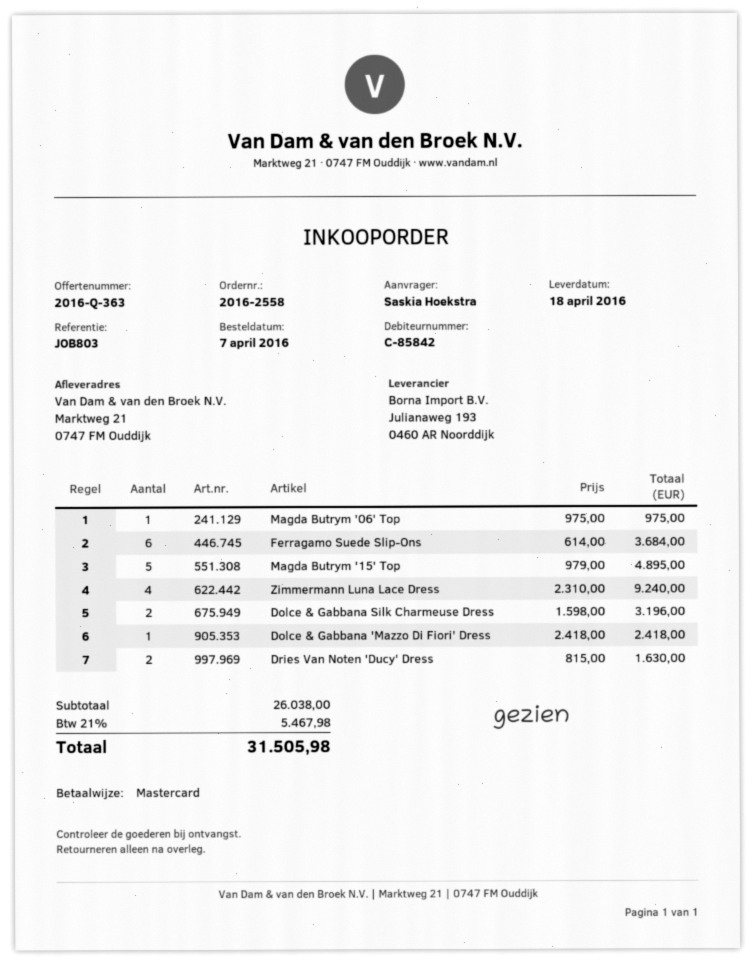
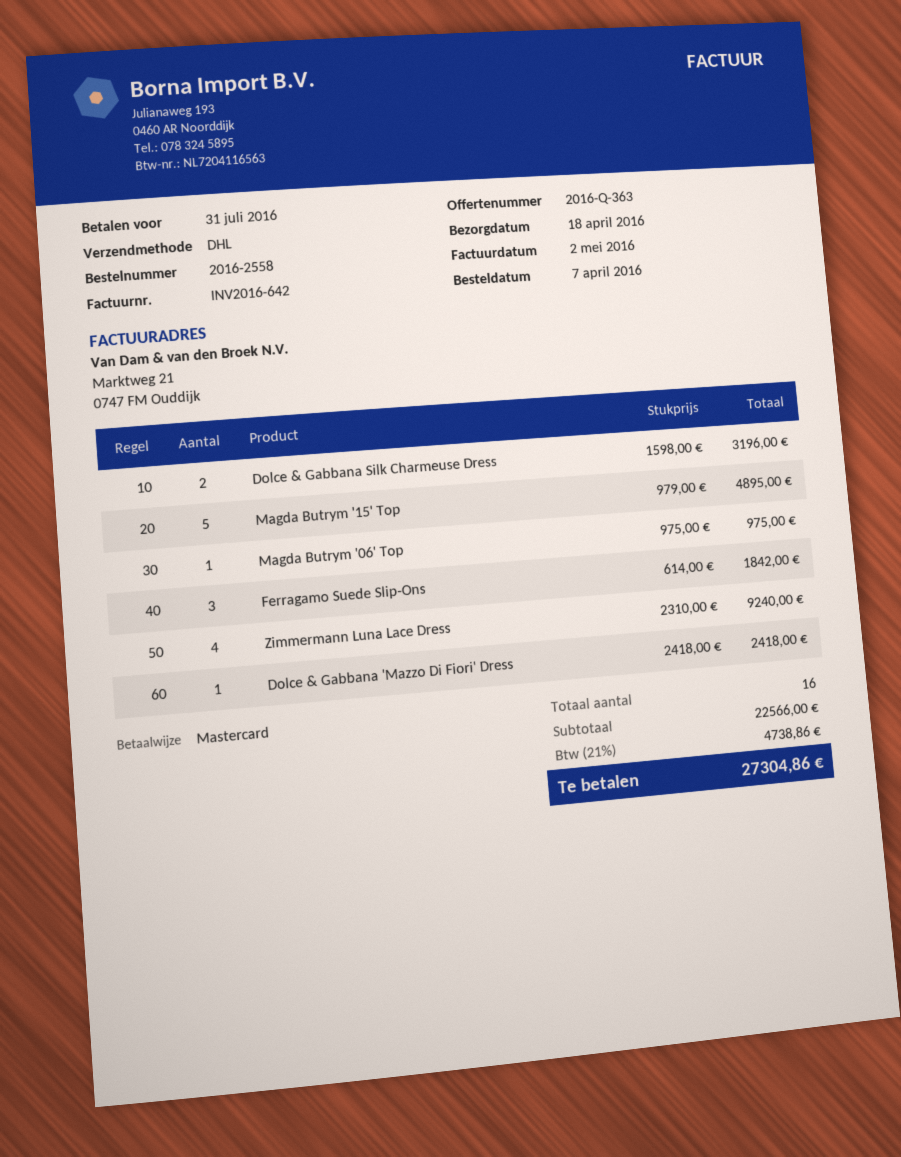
Ferragamo Suede Slip-Ons: 6 x 614.00 = 3684.00 -> 3 x 614.00 = 1842.00
Dries Van Noten 'Ducy' Dress: 2 x 815.00 = 1630.00 -> none
subtotal: 26038.00 -> 22566.00
tax: 21% = 5467.98 -> 21% = 4738.86
total: 31505.98 -> 27304.86

